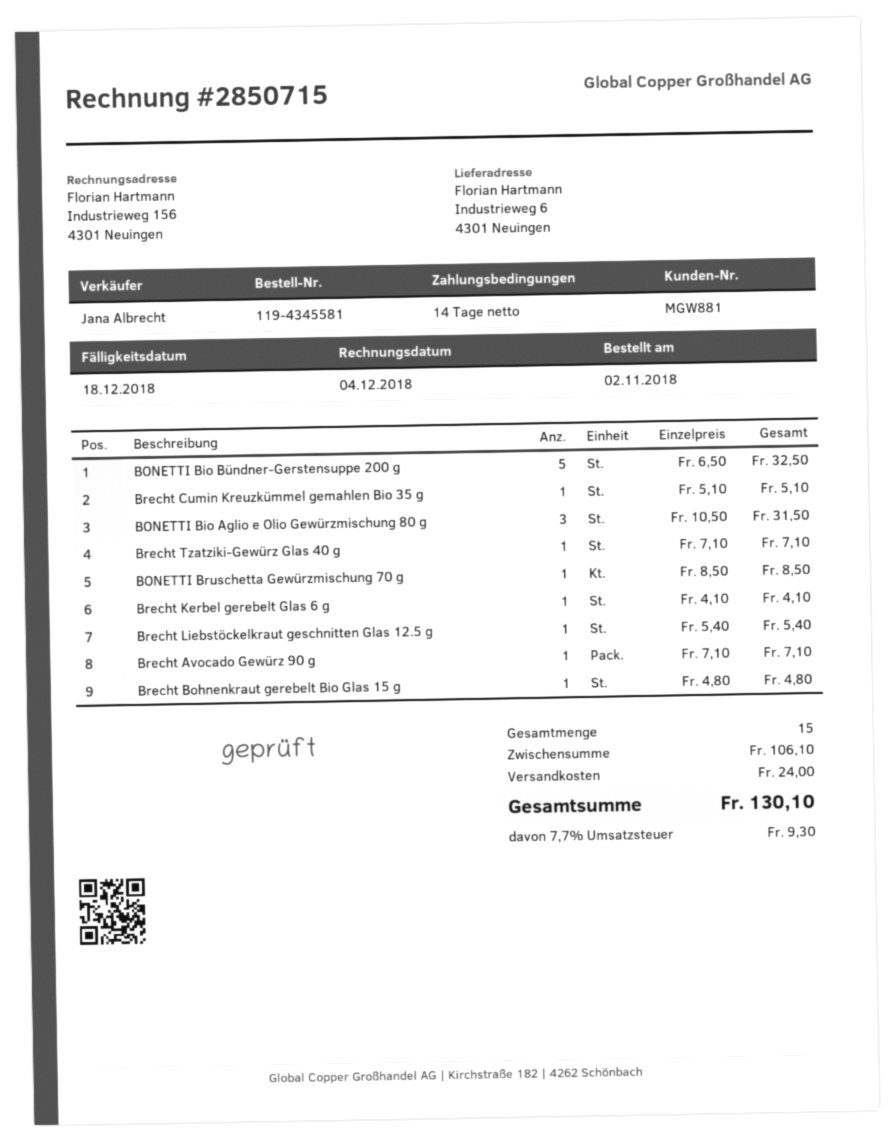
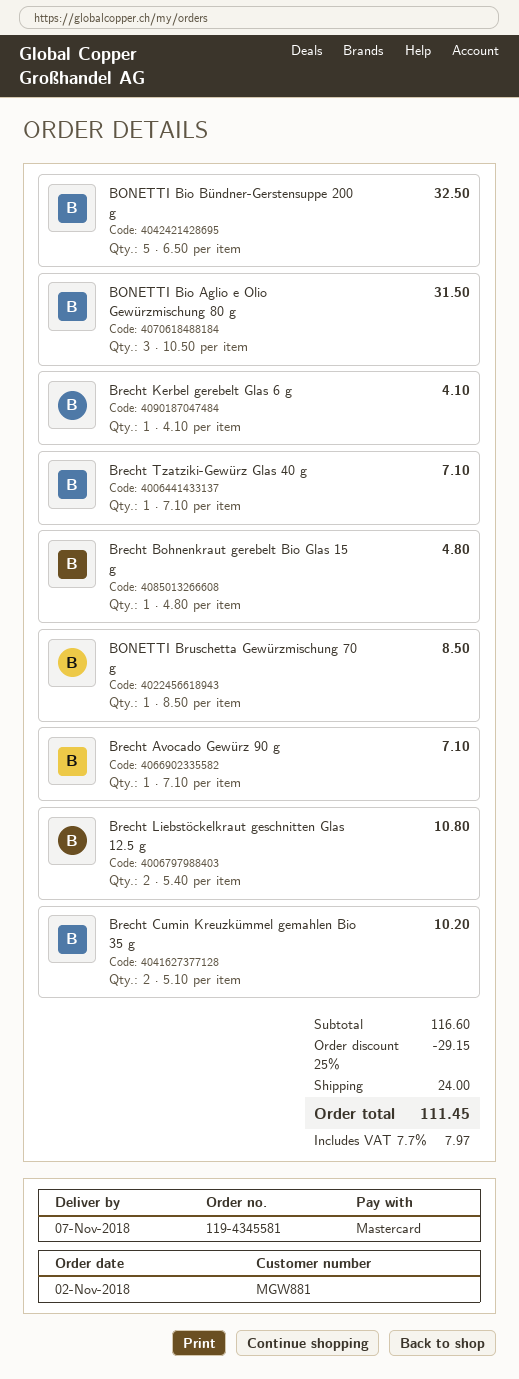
Brecht Cumin Kreuzkümmel gemahlen Bio 35 g: 1 x 5.10 = 5.10 -> 2 x 5.10 = 10.20
Brecht Liebstöckelkraut geschnitten Glas 12.5 g: 1 x 5.40 = 5.40 -> 2 x 5.40 = 10.80
subtotal: 106.10 -> 116.60
discount: none -> 25% = 29.15
tax: 7.7% = 9.30 -> 7.7% = 7.97
total: 130.10 -> 111.45

